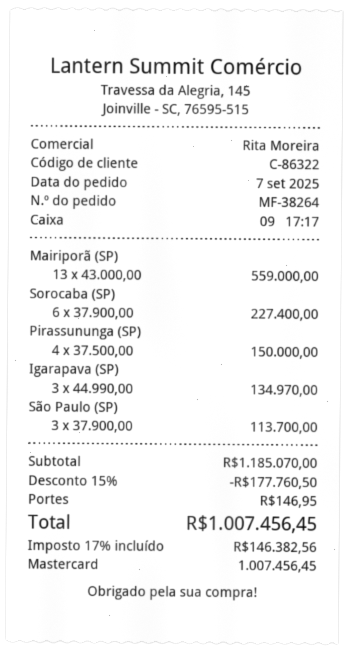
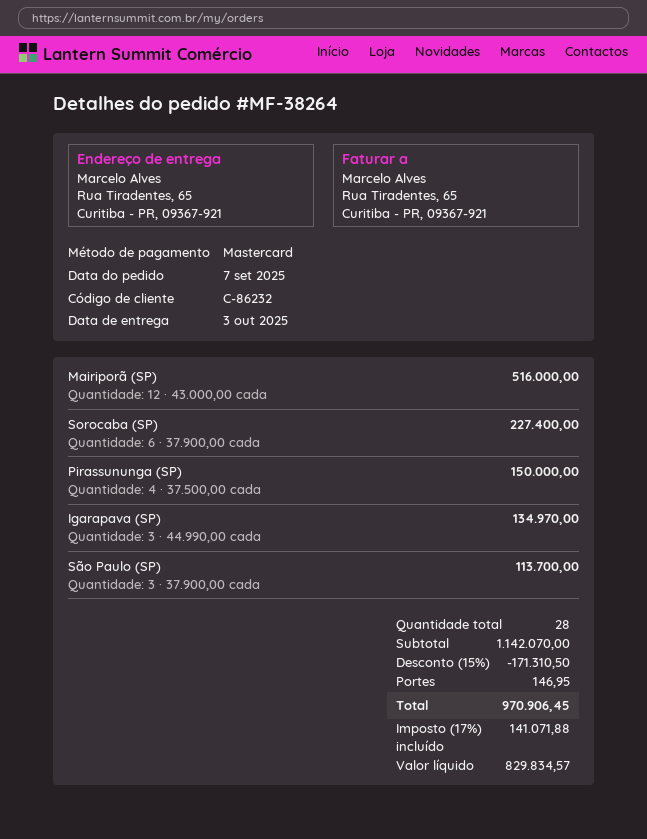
customer number: C-86322 -> C-86232
Mairiporã (SP): 13 x 43000.00 = 559000.00 -> 12 x 43000.00 = 516000.00
subtotal: 1185070.00 -> 1142070.00
discount: 15% = 177760.50 -> 15% = 171310.50
tax: 17% = 146382.56 -> 17% = 141071.88
total: 1007456.45 -> 970906.45

